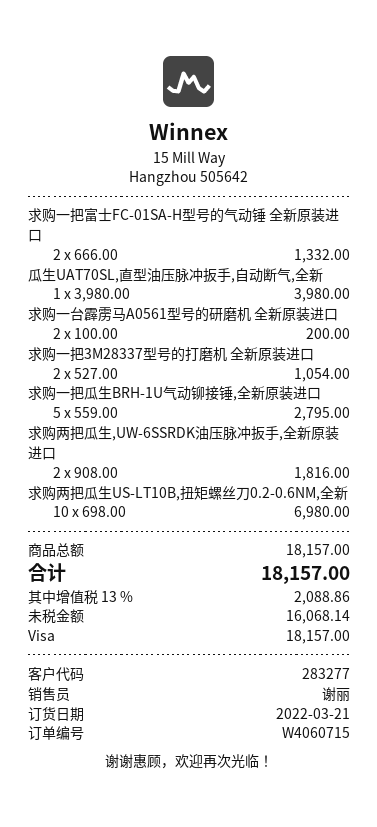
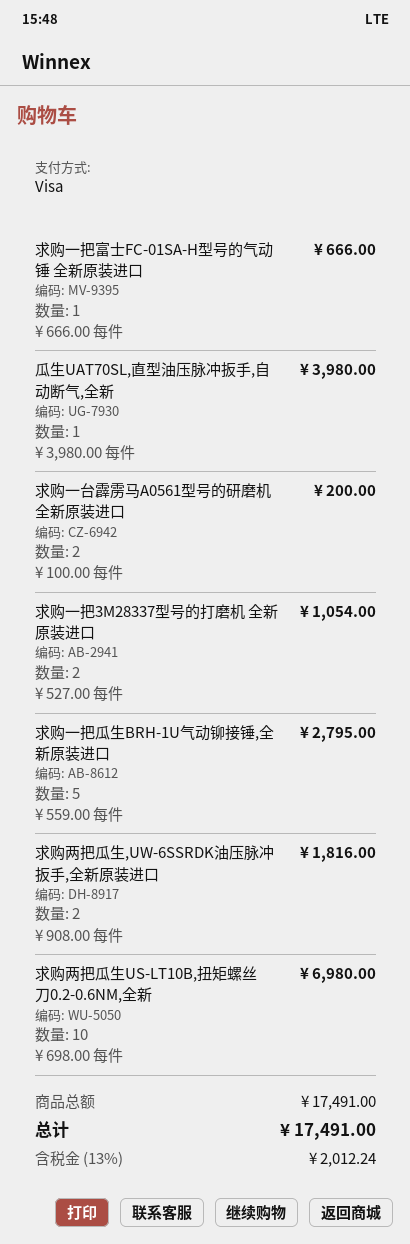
求购一把富士FC-01SA-H型号的气动锤 全新原装进口: 2 x 666.00 = 1332.00 -> 1 x 666.00 = 666.00
subtotal: 18157.00 -> 17491.00
tax: 13% = 2088.86 -> 13% = 2012.24
total: 18157.00 -> 17491.00

